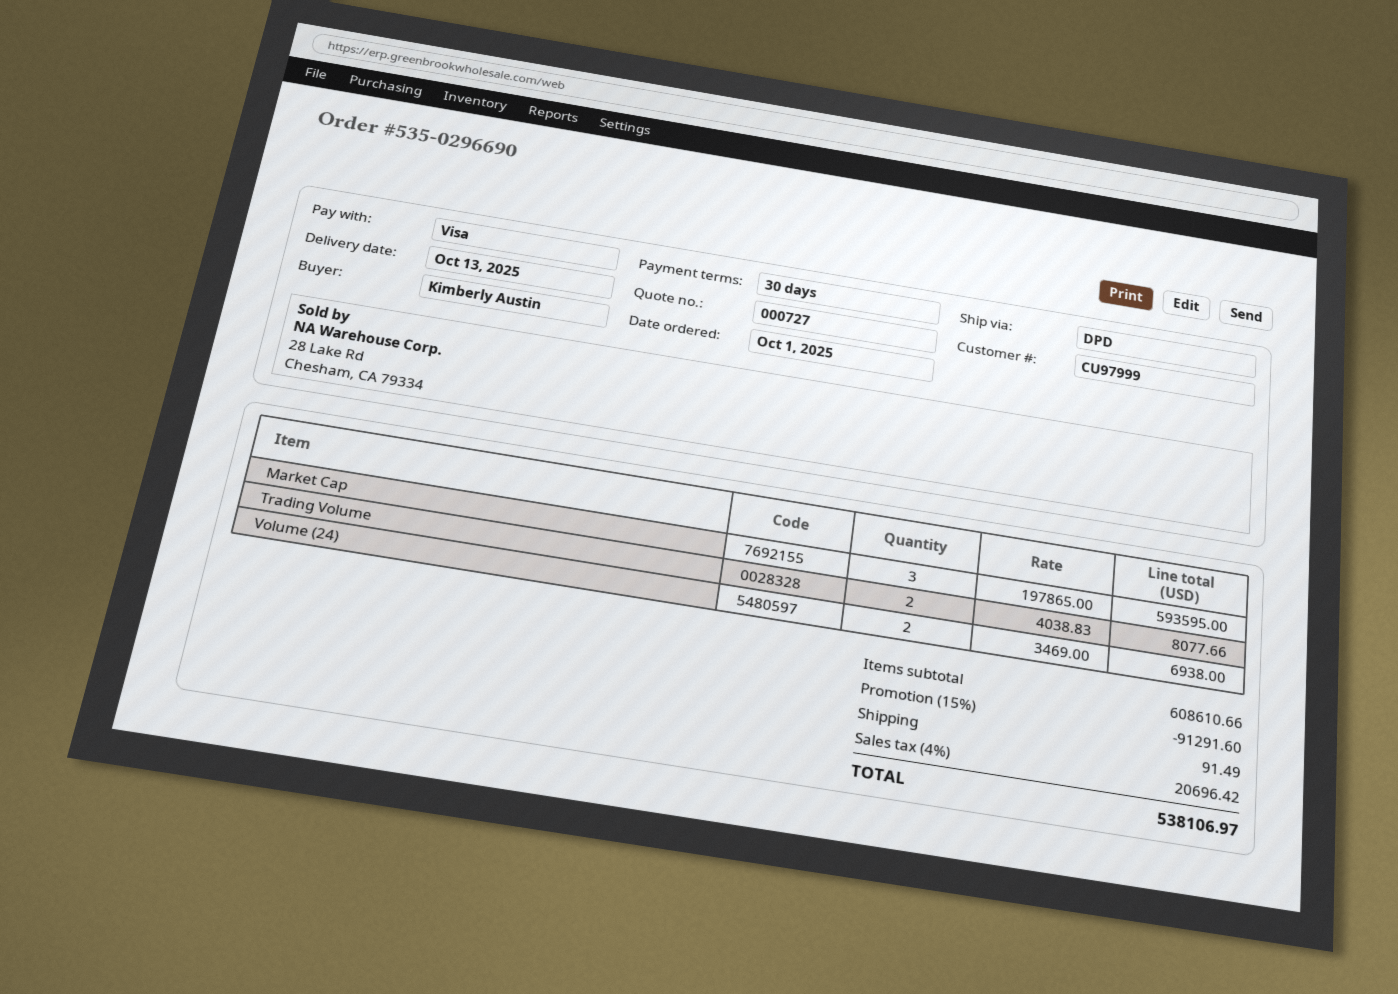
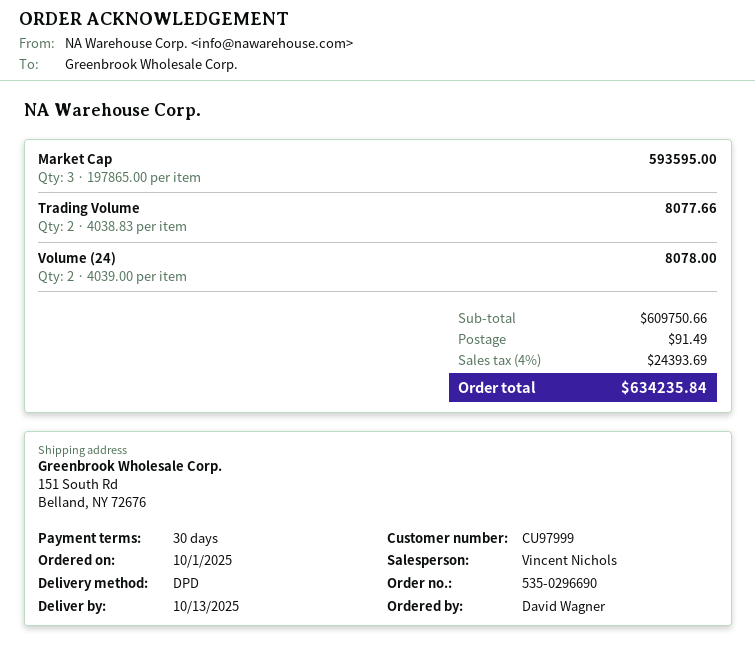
ordered by: Kimberly Austin -> David Wagner
Volume (24): 2 x 3469.00 = 6938.00 -> 2 x 4039.00 = 8078.00
subtotal: 608610.66 -> 609750.66
discount: 15% = 91291.60 -> none
tax: 4% = 20696.42 -> 4% = 24393.69
total: 538106.97 -> 634235.84

